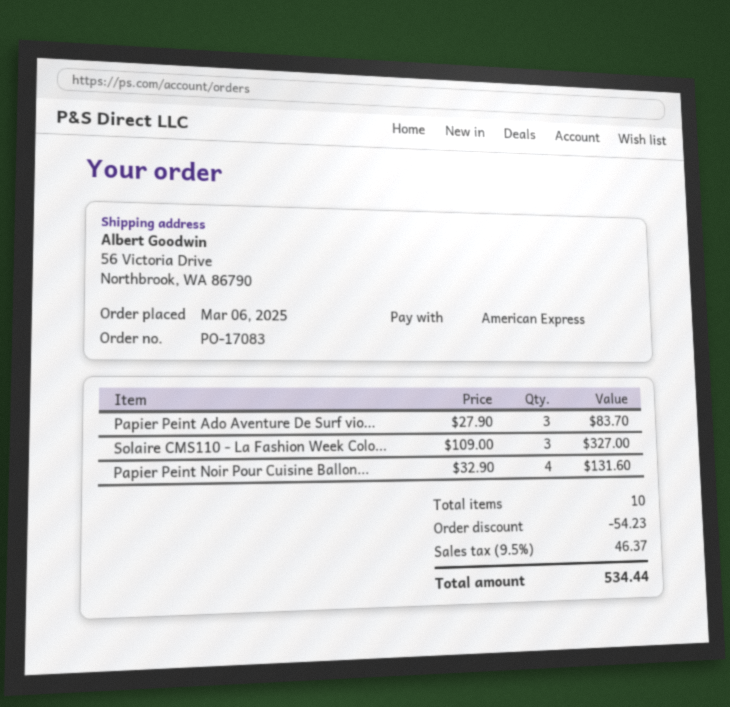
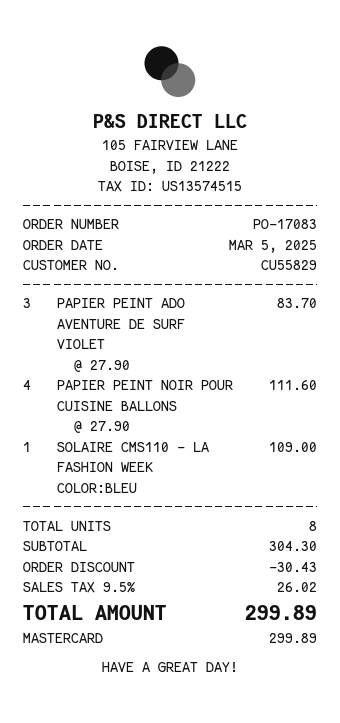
order date: 2025-03-06 -> 2025-03-05
payment method: American Express -> Mastercard
Solaire CMS110 - La Fashion Week Colo...: 3 x 109.00 = 327.00 -> 1 x 109.00 = 109.00
Papier Peint Noir Pour Cuisine Ballon...: 4 x 32.90 = 131.60 -> 4 x 27.90 = 111.60
total quantity: 10 -> 8
discount: 54.23 -> 30.43
tax: 9.5% = 46.37 -> 9.5% = 26.02
total: 534.44 -> 299.89

